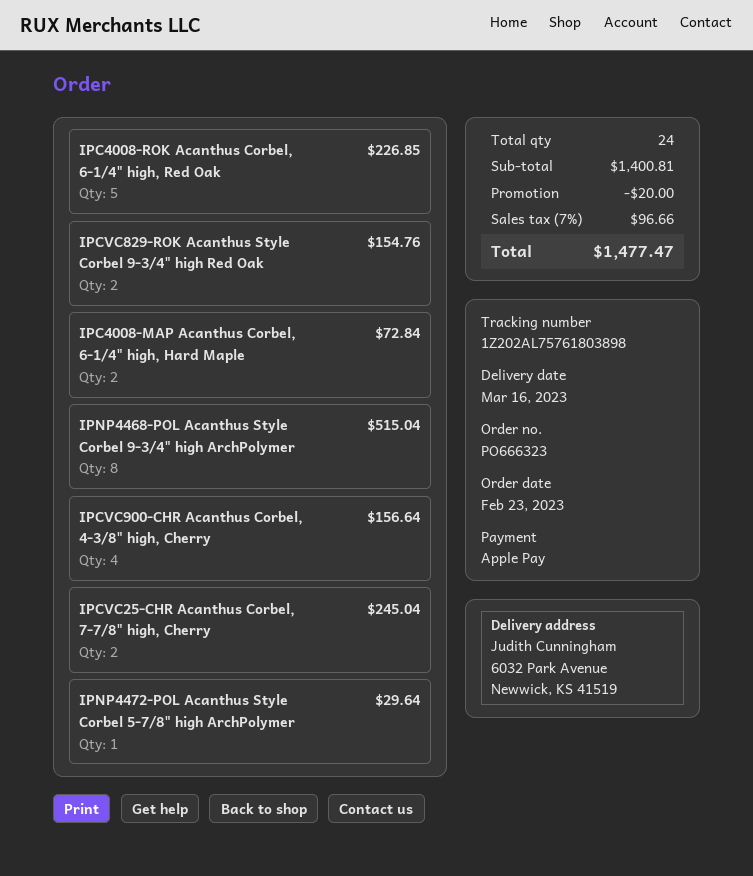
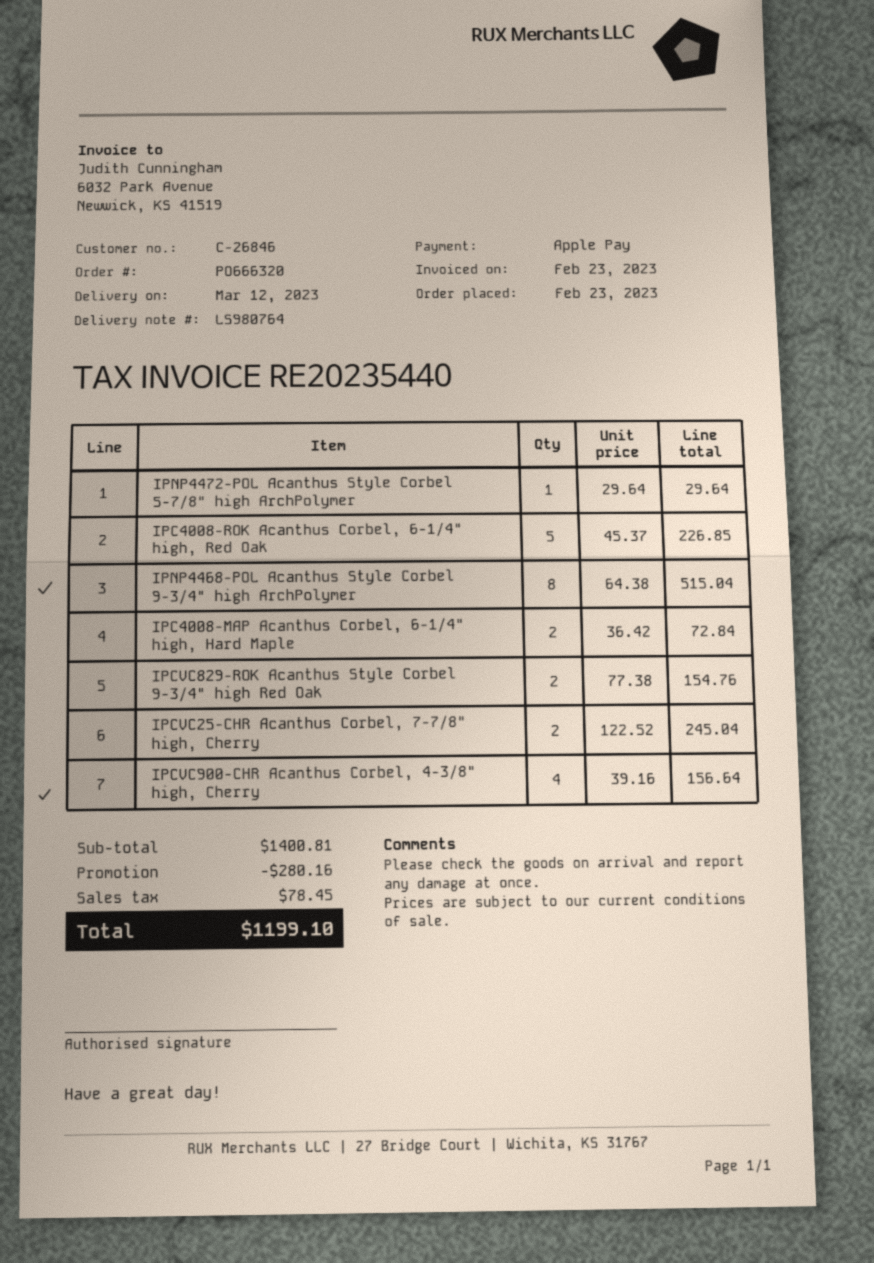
order number: PO666323 -> PO666320
delivery date: 2023-03-16 -> 2023-03-12
discount: 20.00 -> 280.16
tax: 96.66 -> 78.45
total: 1477.47 -> 1199.10

